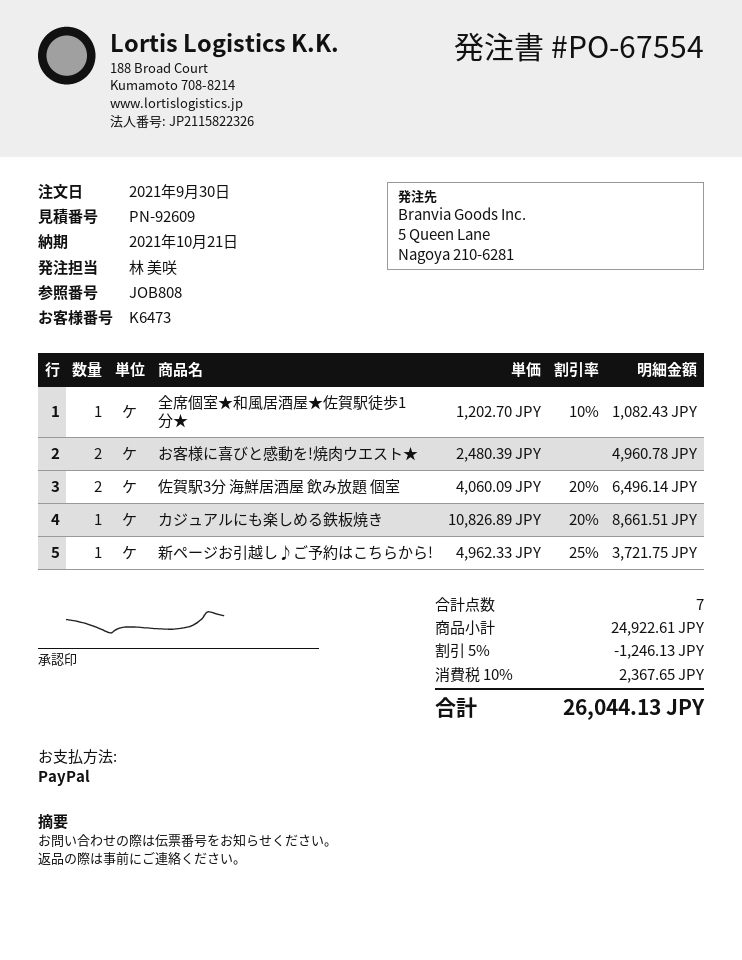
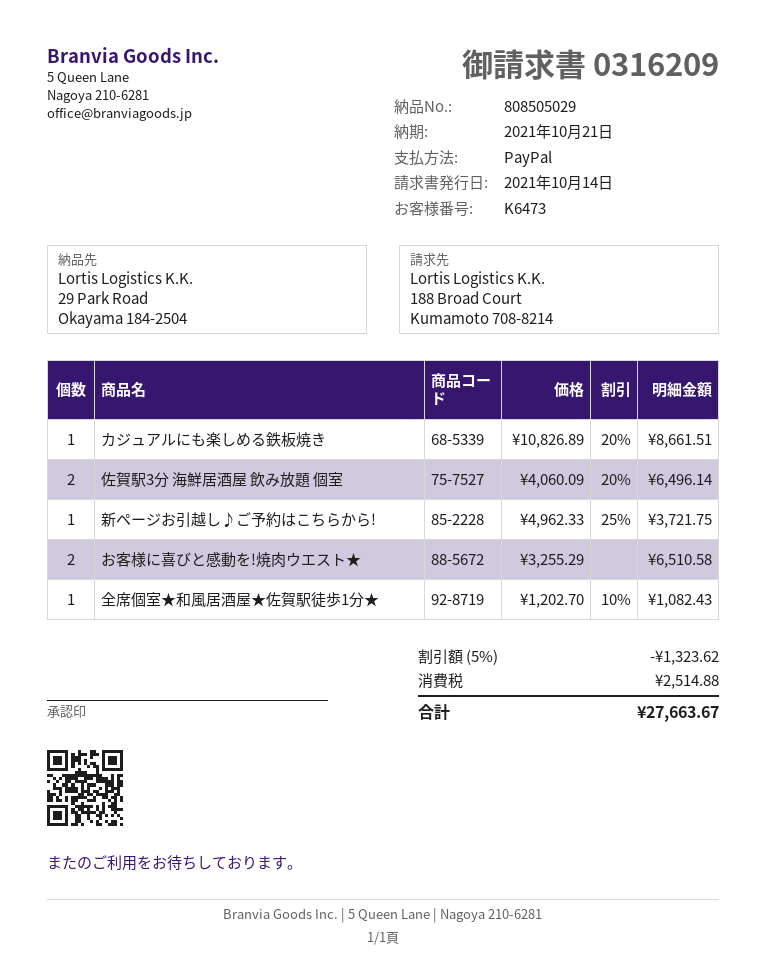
お客様に喜びと感動を!焼肉ウエスト★: 2 x 2480.39 = 4960.78 -> 2 x 3255.29 = 6510.58
discount: 5% = 1246.13 -> 5% = 1323.62
tax: 2367.65 -> 2514.88
total: 26044.13 -> 27663.67

